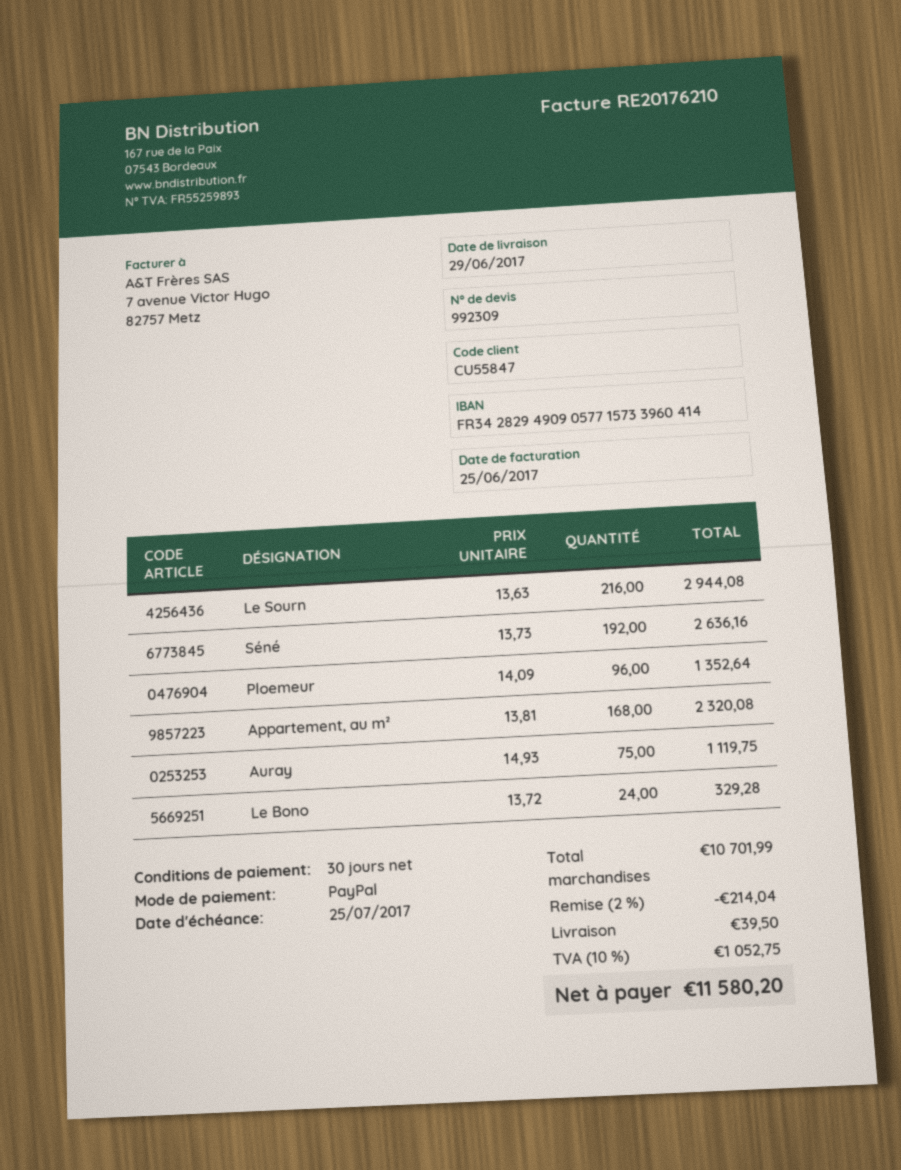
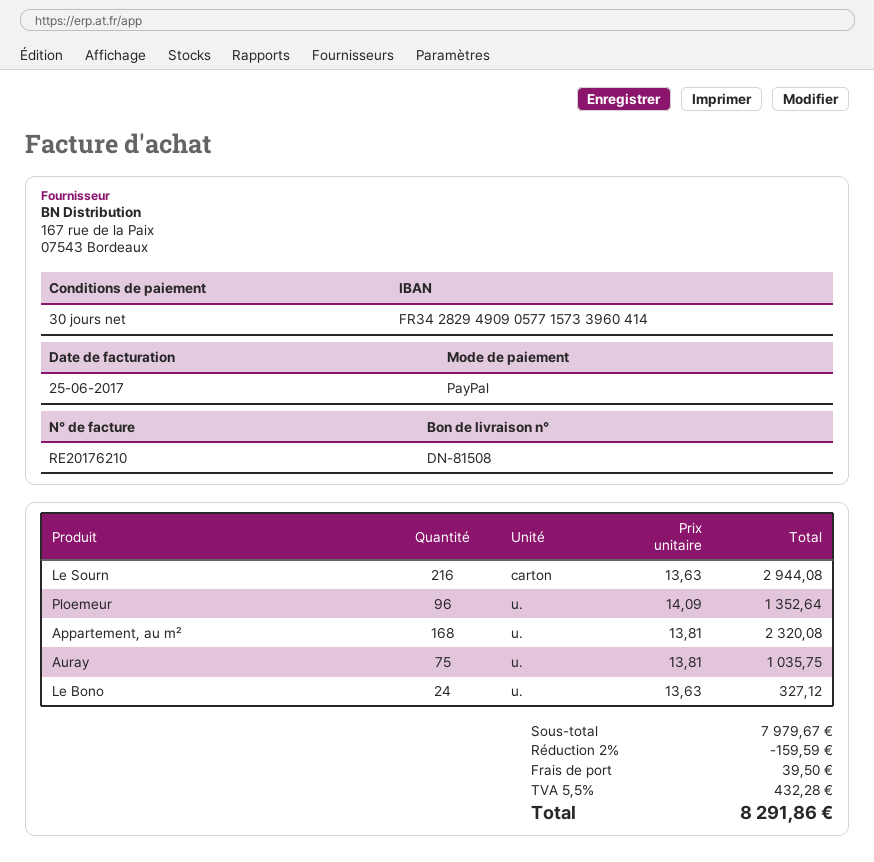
Séné: 192 x 13.73 = 2636.16 -> none
Auray: 75 x 14.93 = 1119.75 -> 75 x 13.81 = 1035.75
Le Bono: 24 x 13.72 = 329.28 -> 24 x 13.63 = 327.12
subtotal: 10701.99 -> 7979.67
discount: 2% = 214.04 -> 2% = 159.59
tax: 10% = 1052.75 -> 5.5% = 432.28
total: 11580.20 -> 8291.86

